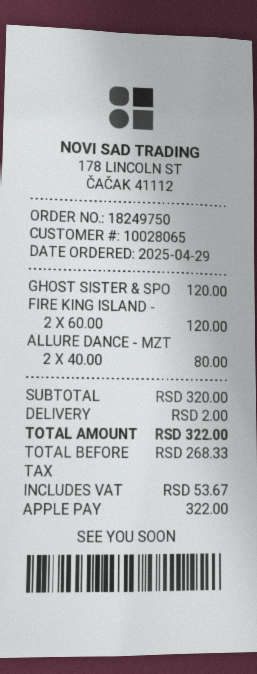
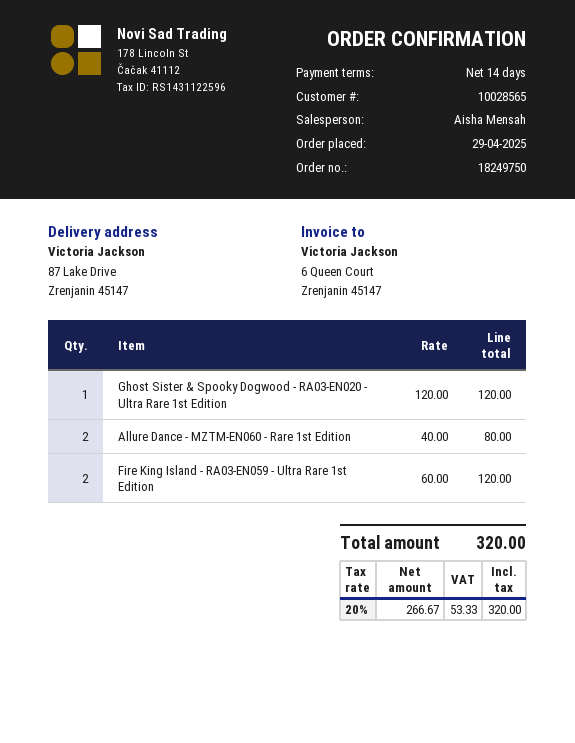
customer number: 10028065 -> 10028565
shipping: 2.00 -> none
net: 268.33 -> 266.67
tax: 53.67 -> 53.33
total: 322.00 -> 320.00

